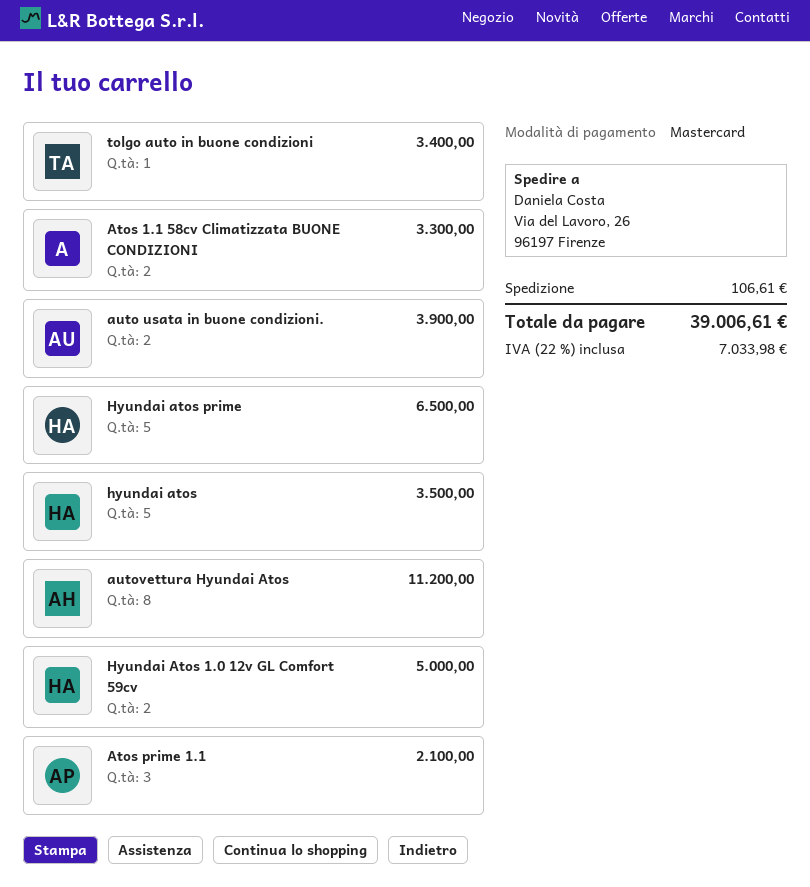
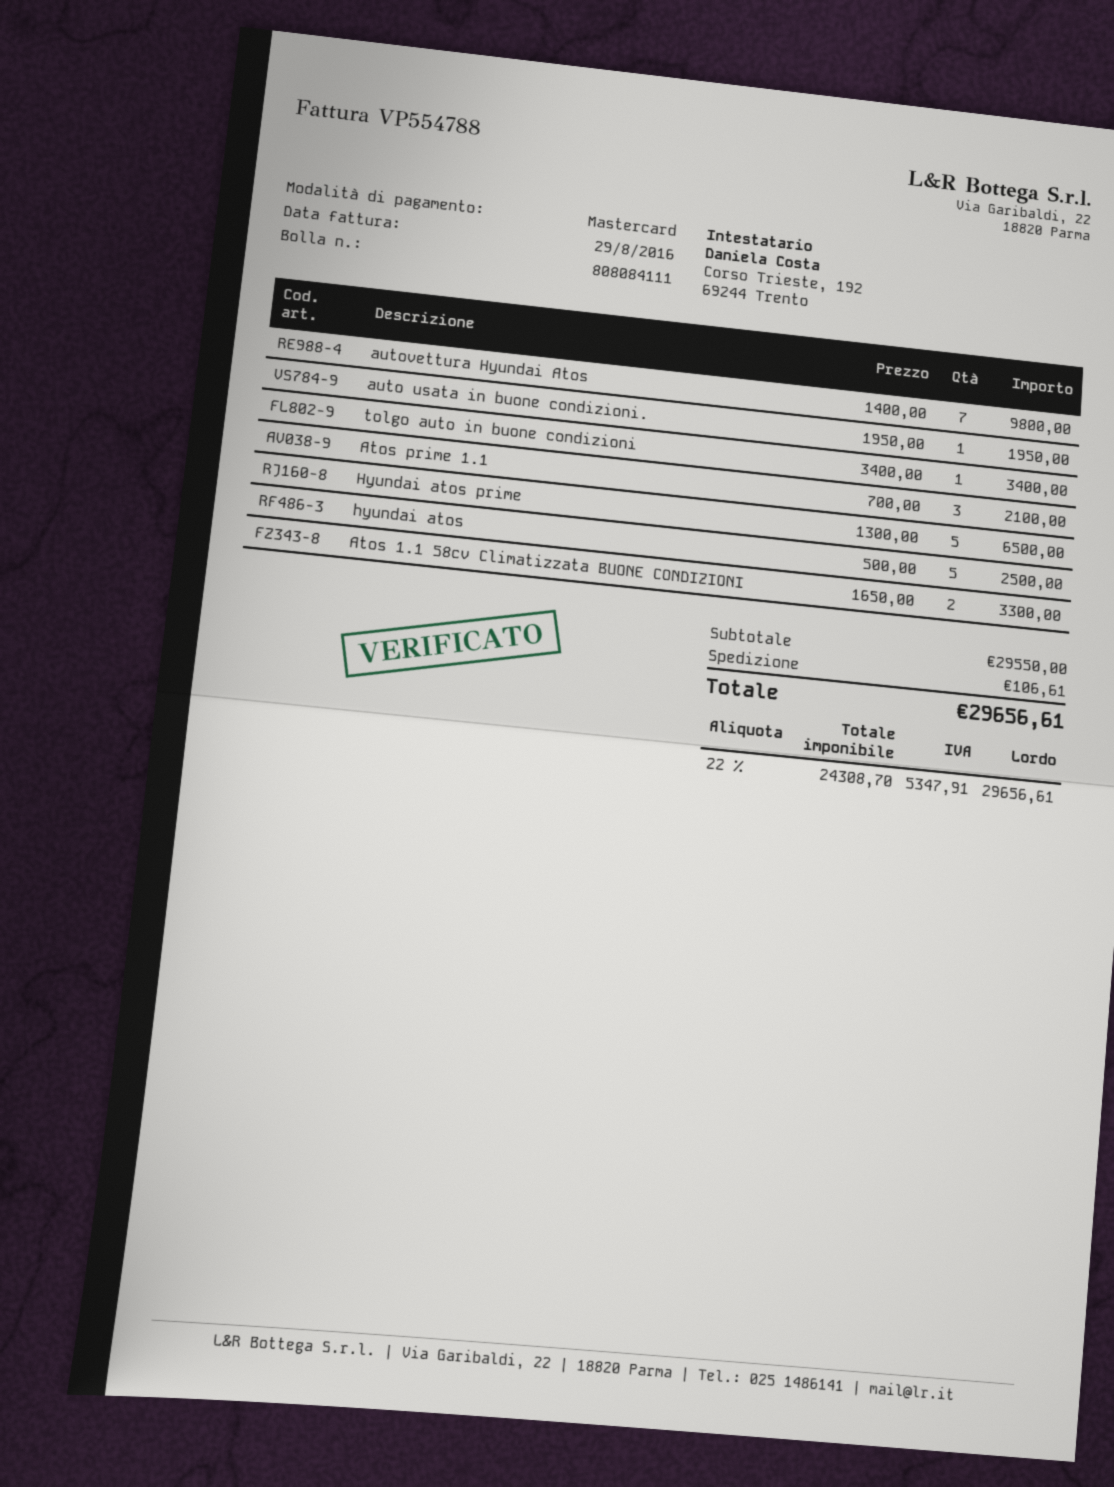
auto usata in buone condizioni.: 2 for 3900.00 -> 1 for 1950.00
hyundai atos: 5 for 3500.00 -> 5 for 2500.00
autovettura Hyundai Atos: 8 for 11200.00 -> 7 for 9800.00
Hyundai Atos 1.0 12v GL Comfort 59cv: 2 for 5000.00 -> none
tax: 22% = 7033.98 -> 22% = 5347.91
total: 39006.61 -> 29656.61

